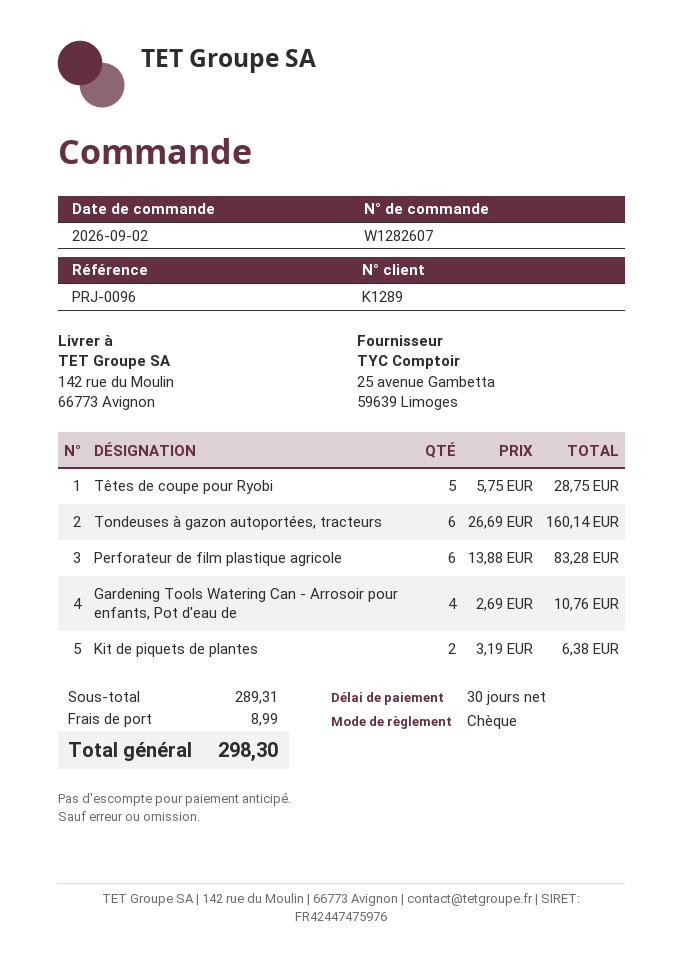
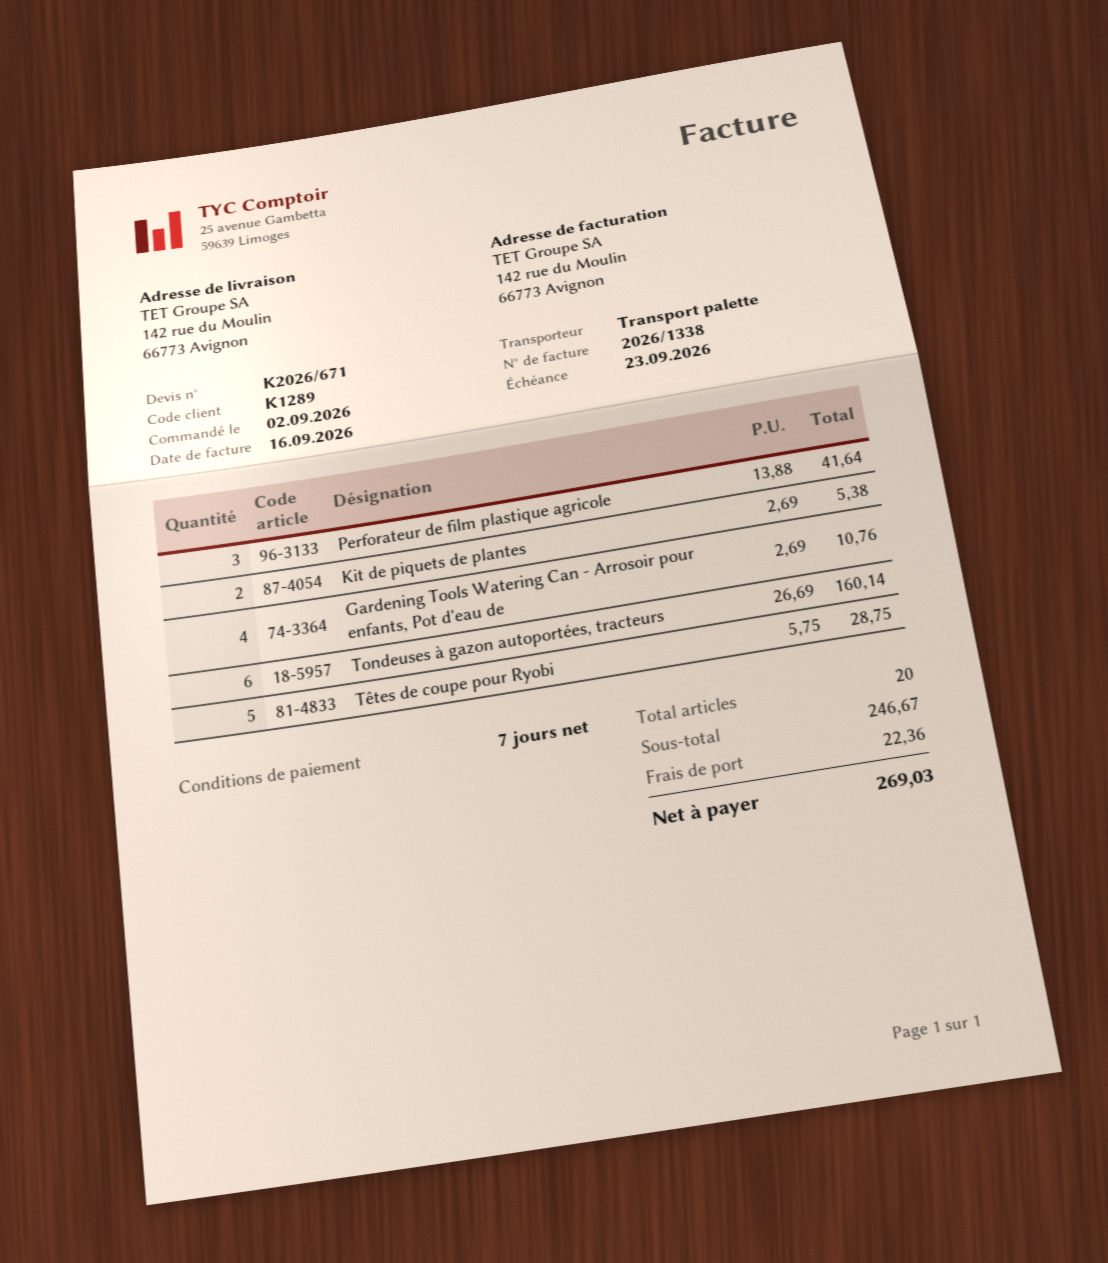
payment terms: 30 days -> 7 days
Perforateur de film plastique agricole: 6 x 13.88 = 83.28 -> 3 x 13.88 = 41.64
Kit de piquets de plantes: 2 x 3.19 = 6.38 -> 2 x 2.69 = 5.38
subtotal: 289.31 -> 246.67
shipping: 8.99 -> 22.36
total: 298.30 -> 269.03

